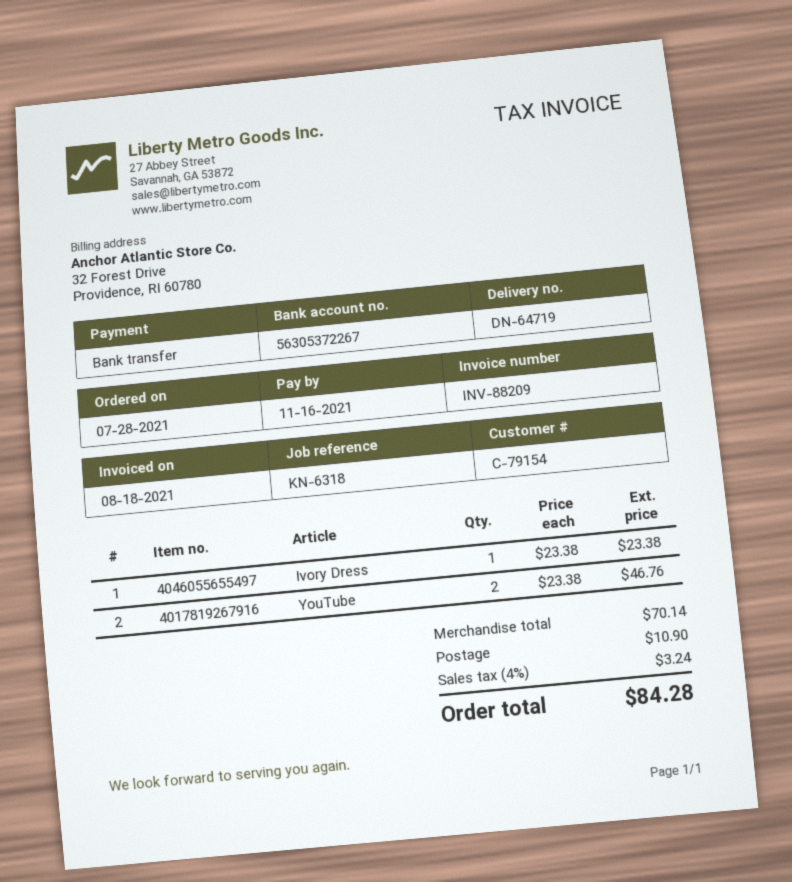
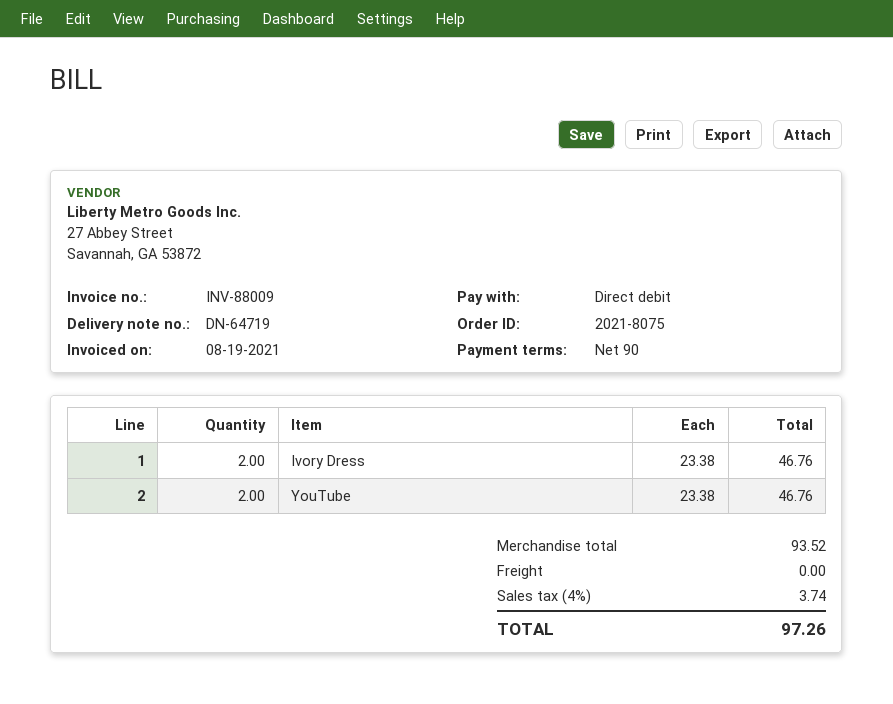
invoice number: INV-88209 -> INV-88009
invoice date: 2021-08-18 -> 2021-08-19
payment method: bank transfer -> direct debit
Ivory Dress: 1 x 23.38 = 23.38 -> 2 x 23.38 = 46.76
subtotal: 70.14 -> 93.52
shipping: 10.90 -> 0.00
tax: 4% = 3.24 -> 4% = 3.74
total: 84.28 -> 97.26

